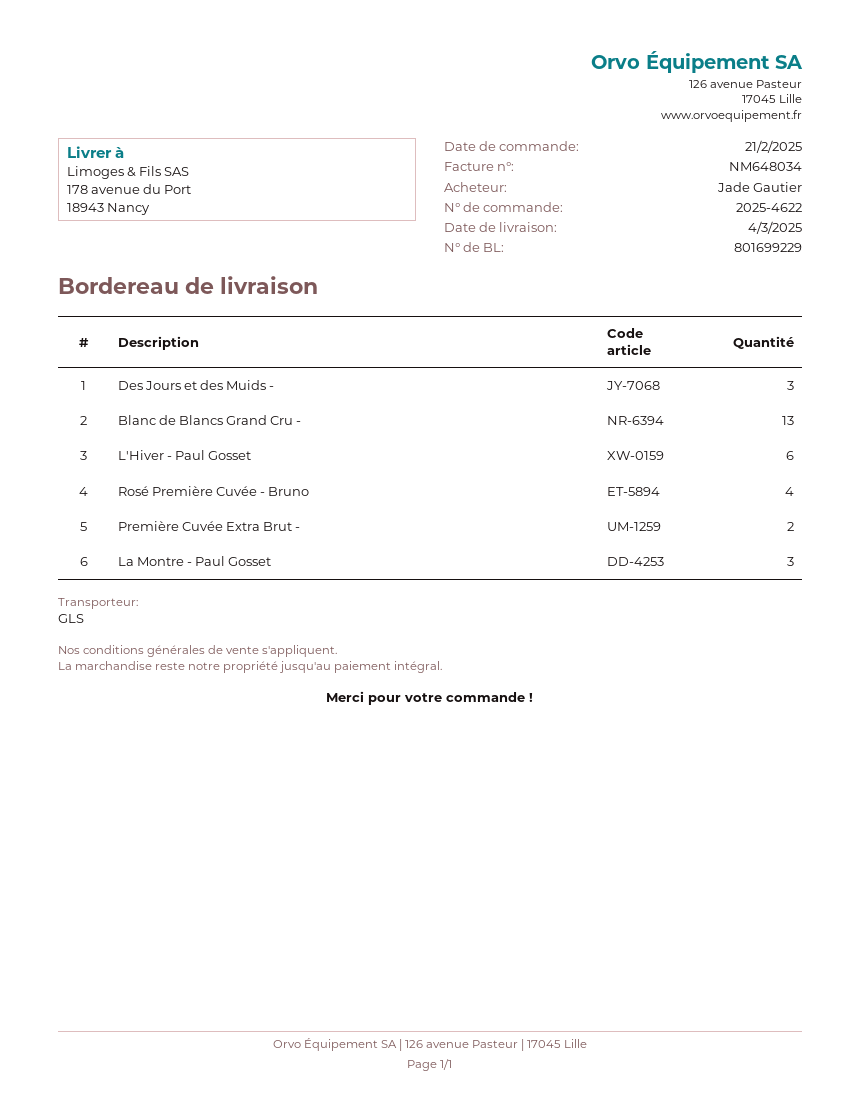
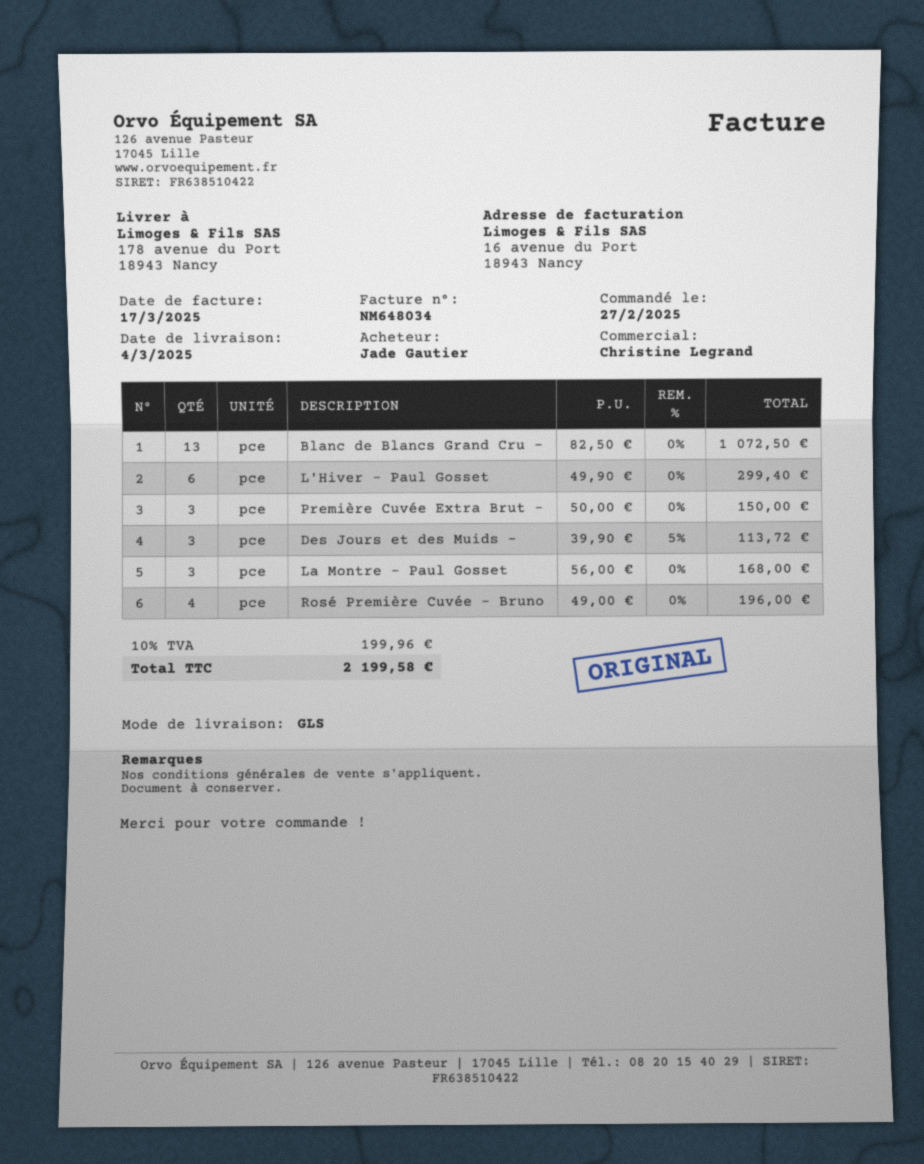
order date: 2025-02-21 -> 2025-02-27
Première Cuvée Extra Brut -: 2 -> 3

